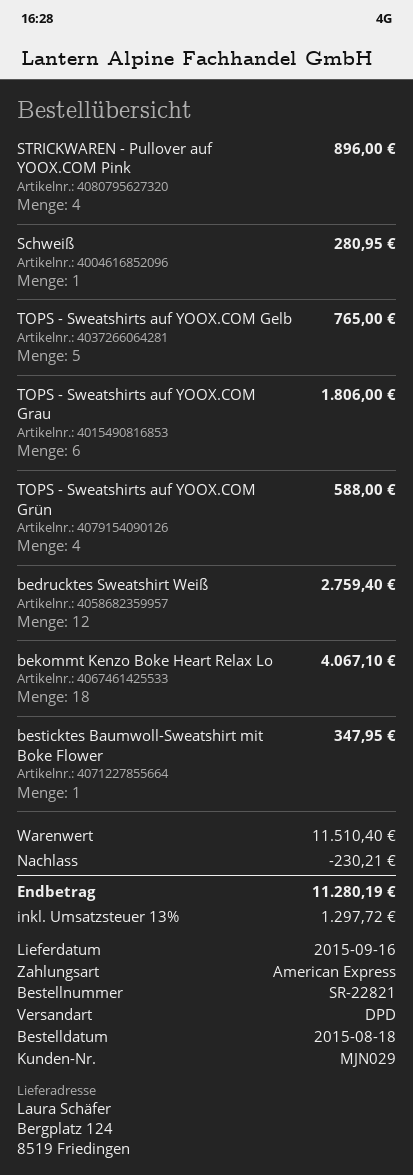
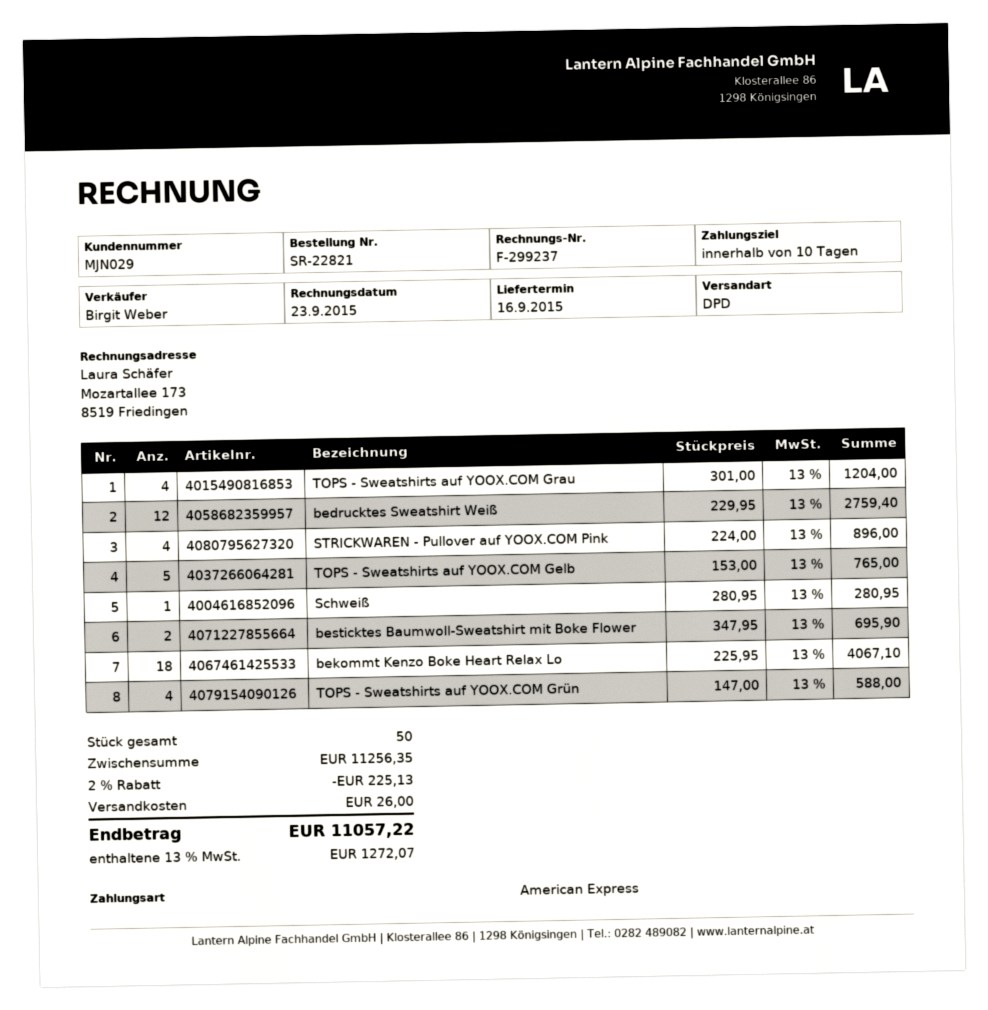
TOPS - Sweatshirts auf YOOX.COM Grau: 6 for 1806.00 -> 4 for 1204.00
besticktes Baumwoll-Sweatshirt mit Boke Flower: 1 for 347.95 -> 2 for 695.90
subtotal: 11510.40 -> 11256.35
discount: 230.21 -> 225.13
shipping: none -> 26.00
tax: 13% = 1297.72 -> 13% = 1272.07
total: 11280.19 -> 11057.22

